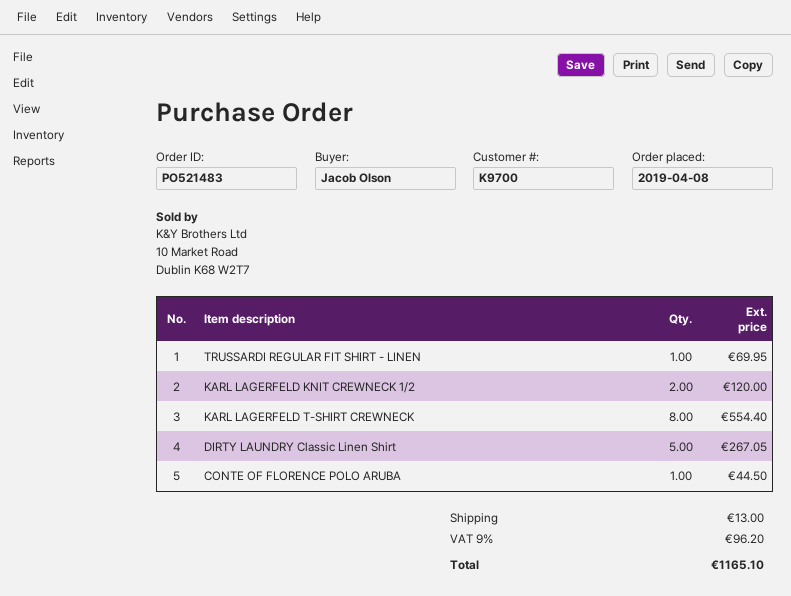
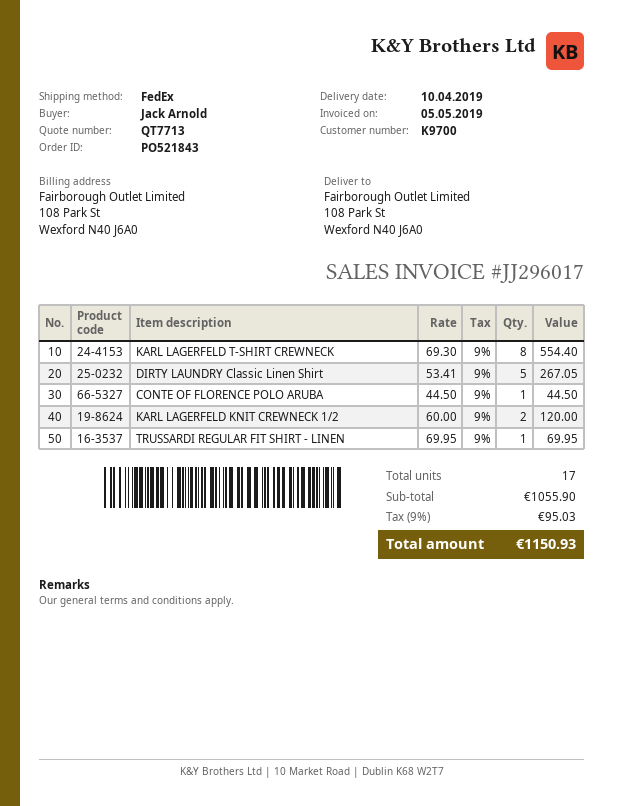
order number: PO521483 -> PO521843
ordered by: Jacob Olson -> Jack Arnold
shipping: 13.00 -> none
tax: 9% = 96.20 -> 9% = 95.03
total: 1165.10 -> 1150.93

